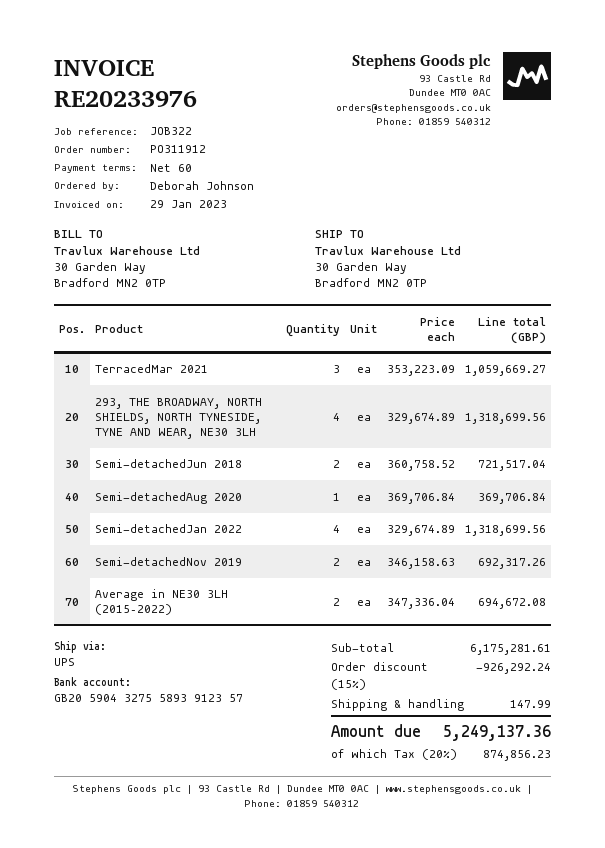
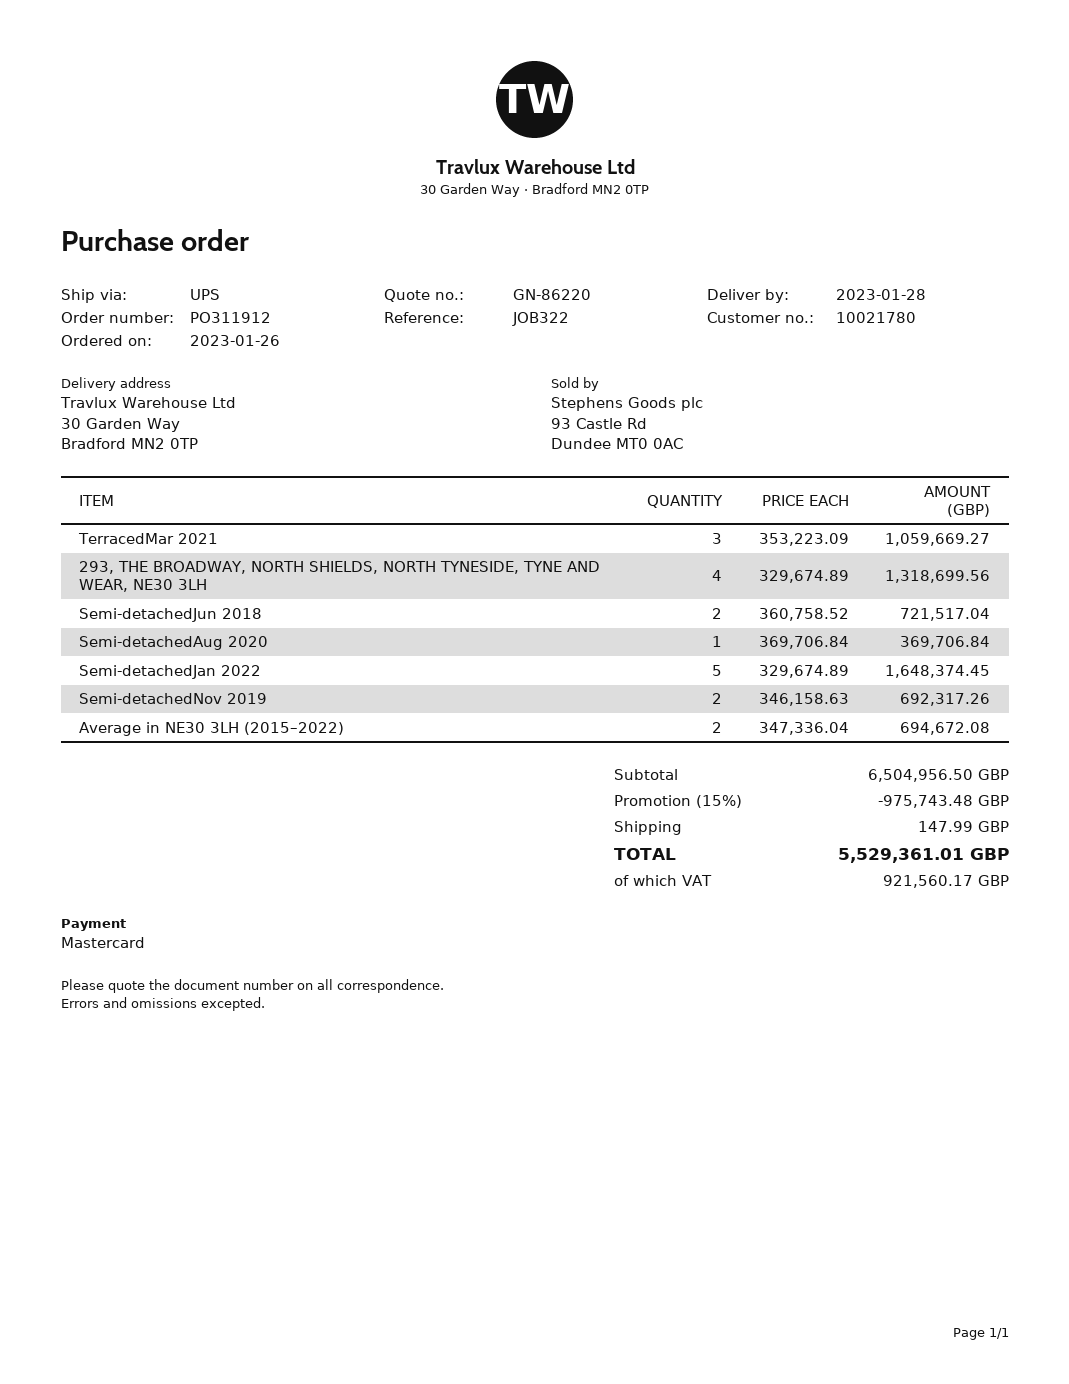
Semi-detachedJan 2022: 4 x 329674.89 = 1318699.56 -> 5 x 329674.89 = 1648374.45
subtotal: 6175281.61 -> 6504956.50
discount: 15% = 926292.24 -> 15% = 975743.48
tax: 874856.23 -> 921560.17
total: 5249137.36 -> 5529361.01

